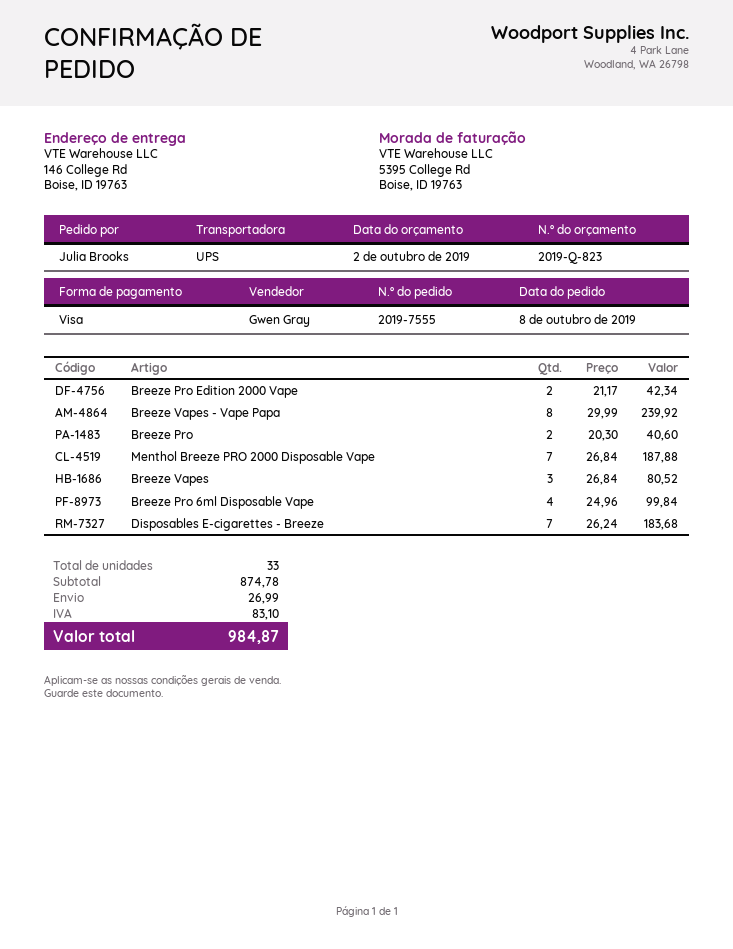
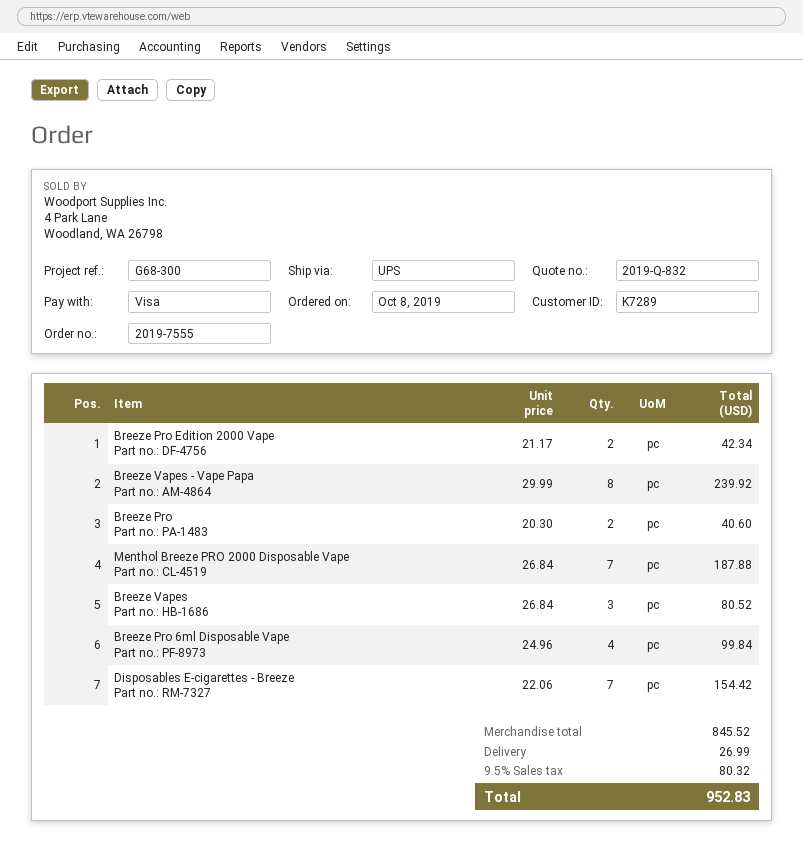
quote number: 2019-Q-823 -> 2019-Q-832
Disposables E-cigarettes - Breeze: 7 x 26.24 = 183.68 -> 7 x 22.06 = 154.42
subtotal: 874.78 -> 845.52
tax: 83.10 -> 80.32
total: 984.87 -> 952.83

